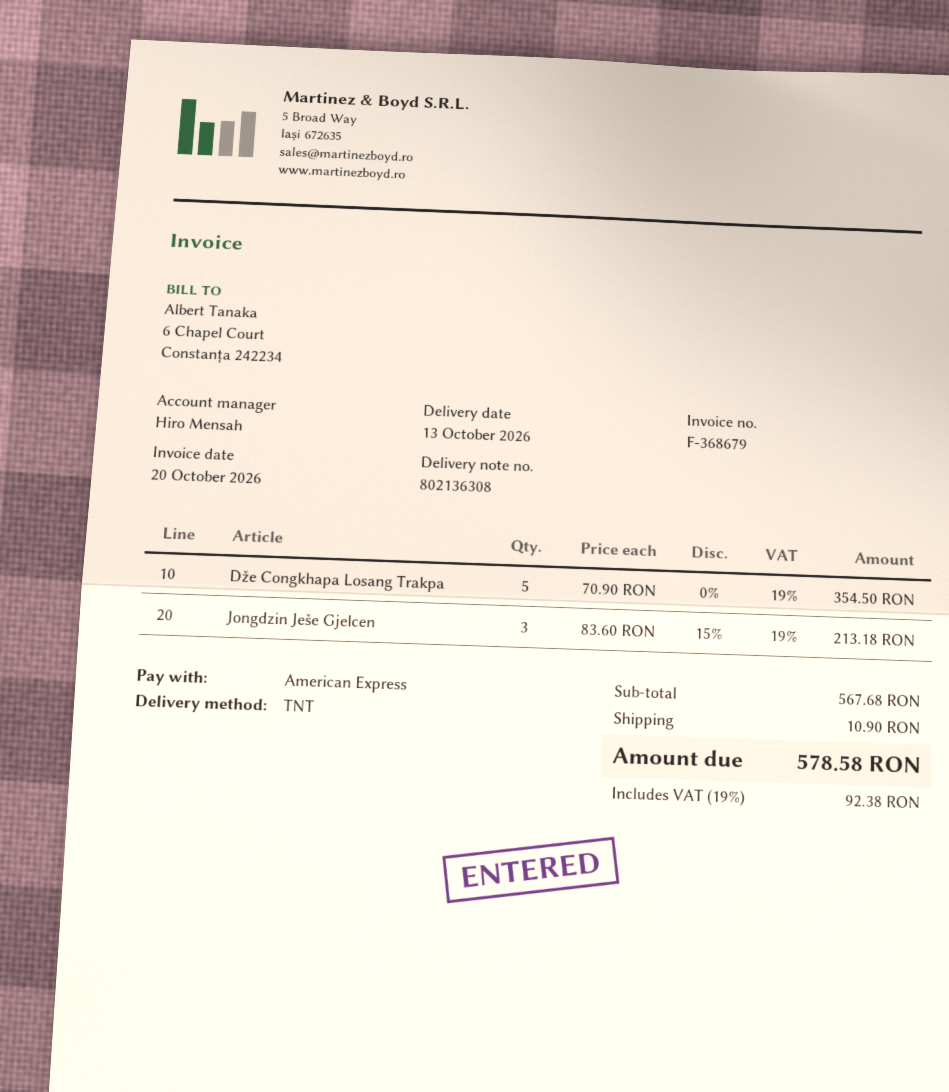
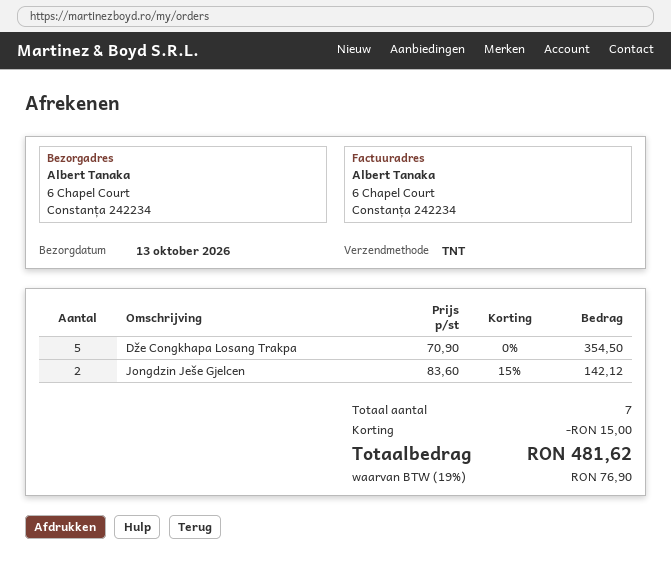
Jongdzin Ješe Gjelcen: 3 x 83.60 - 15% = 213.18 -> 2 x 83.60 - 15% = 142.12
discount: none -> 15.00
shipping: 10.90 -> none
tax: 19% = 92.38 -> 19% = 76.90
total: 578.58 -> 481.62

